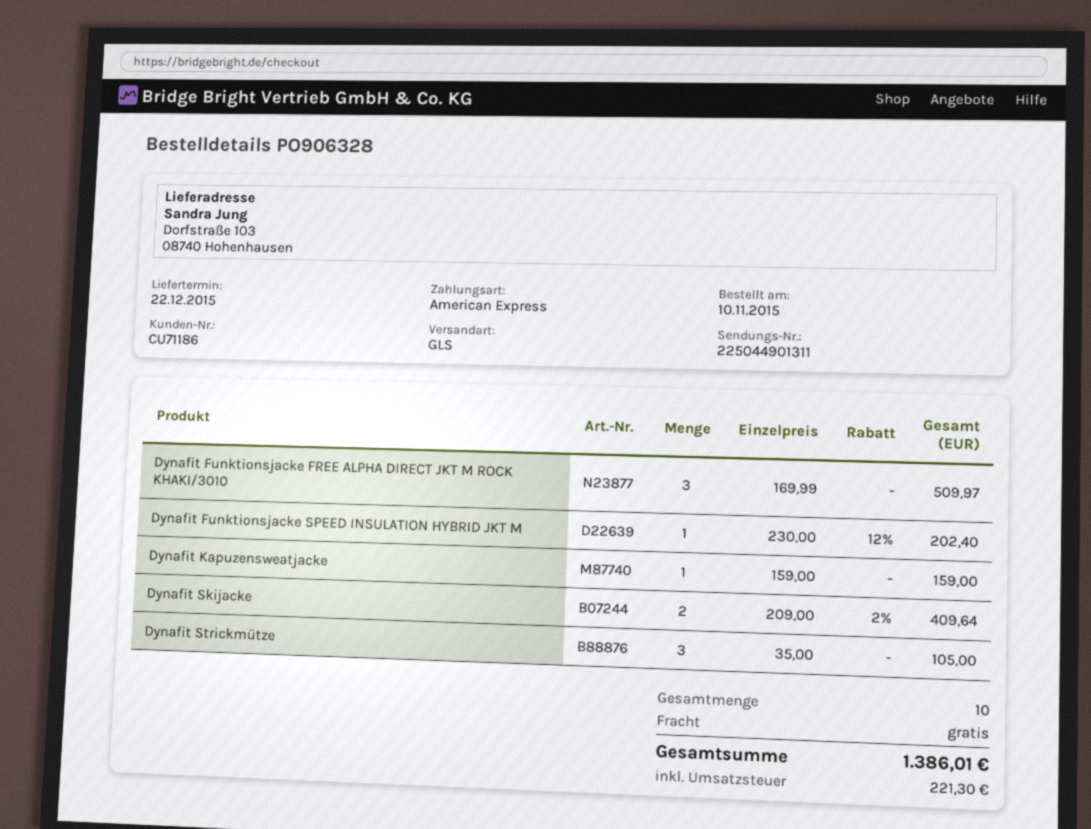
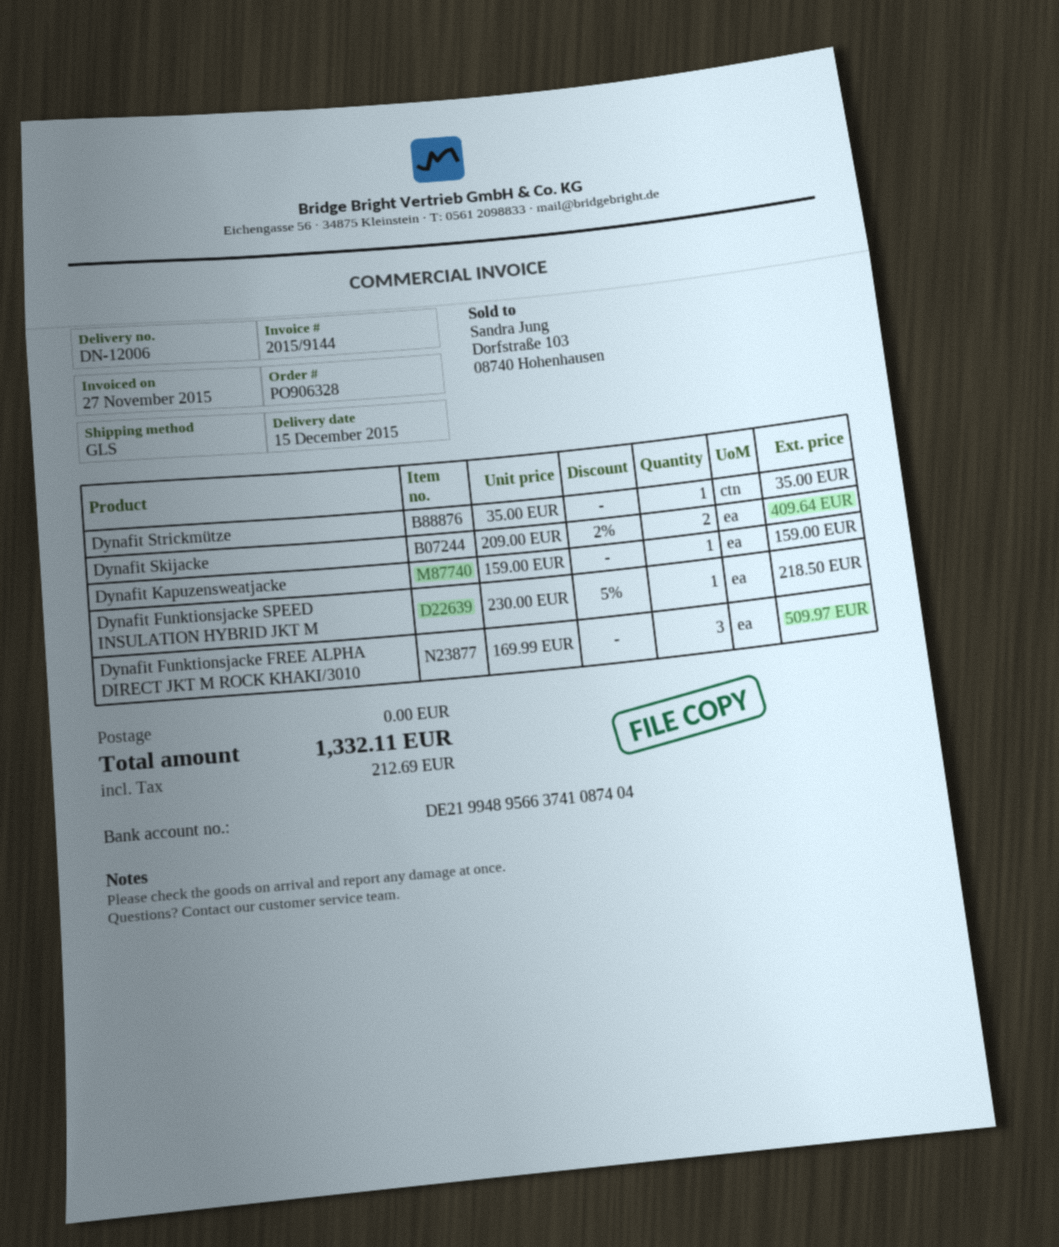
delivery date: 2015-12-22 -> 2015-12-15
Dynafit Funktionsjacke SPEED INSULATION HYBRID JKT M: 1 x 230.00 - 12% = 202.40 -> 1 x 230.00 - 5% = 218.50
Dynafit Strickmütze: 3 x 35.00 = 105.00 -> 1 x 35.00 = 35.00
tax: 221.30 -> 212.69
total: 1386.01 -> 1332.11

